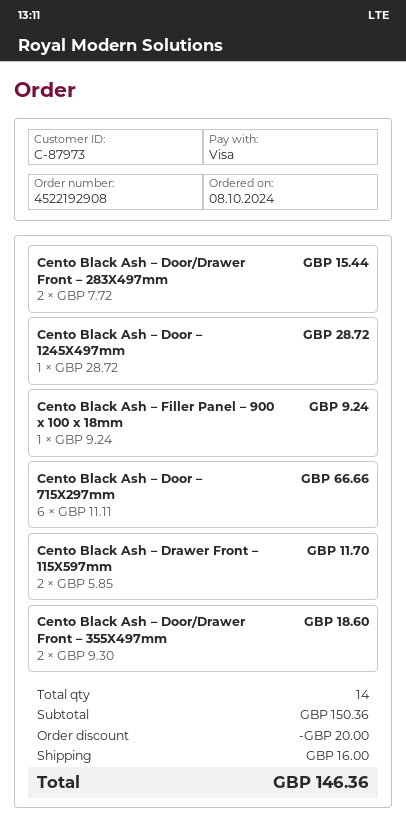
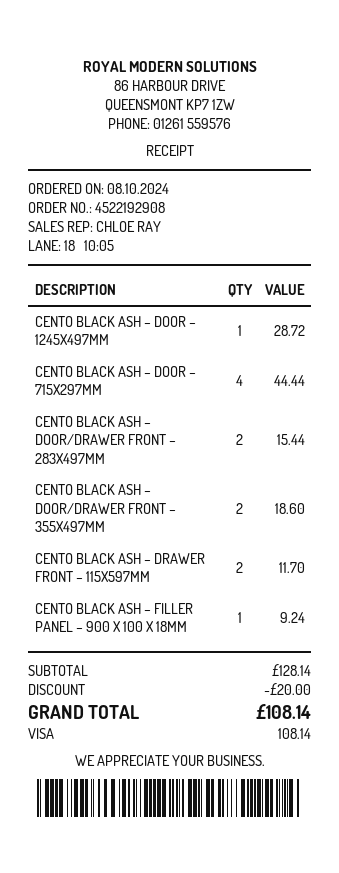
Cento Black Ash – Door – 715X297mm: 6 for 66.66 -> 4 for 44.44
subtotal: 150.36 -> 128.14
shipping: 16.00 -> none
total: 146.36 -> 108.14

